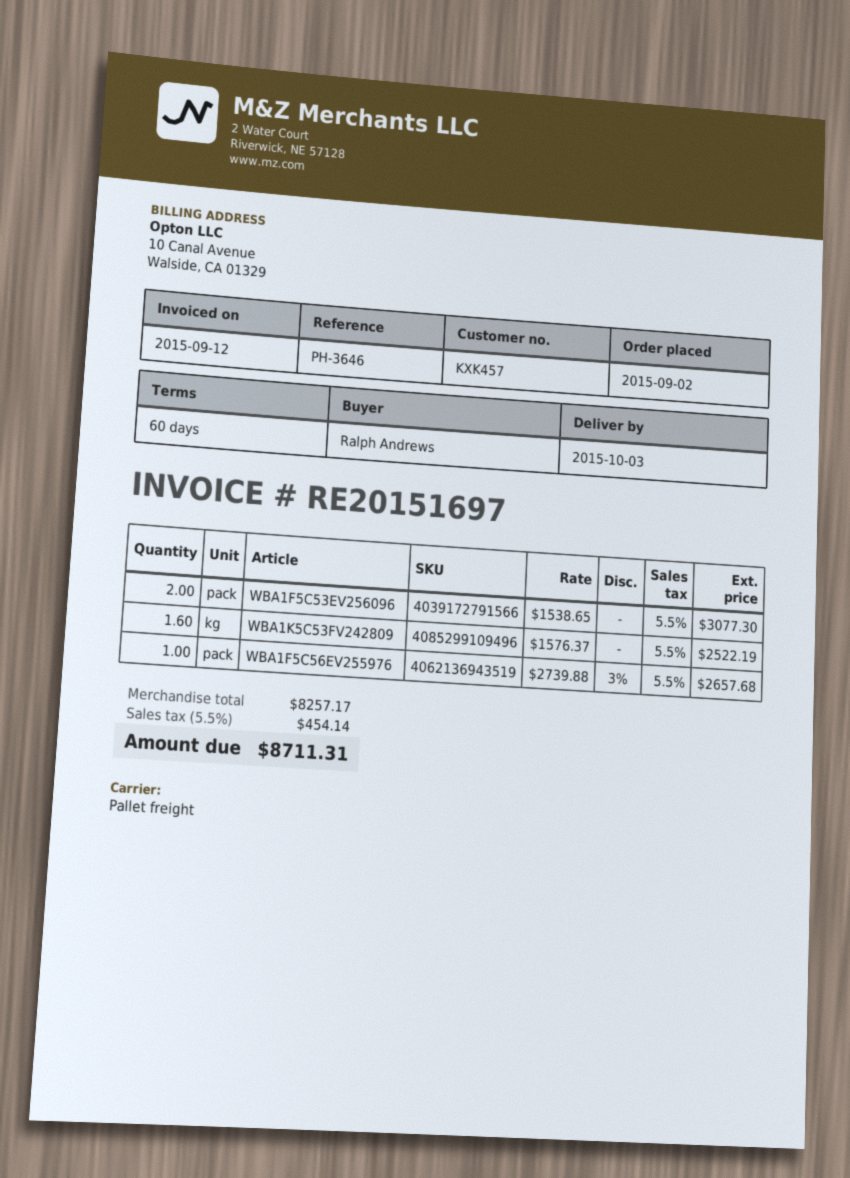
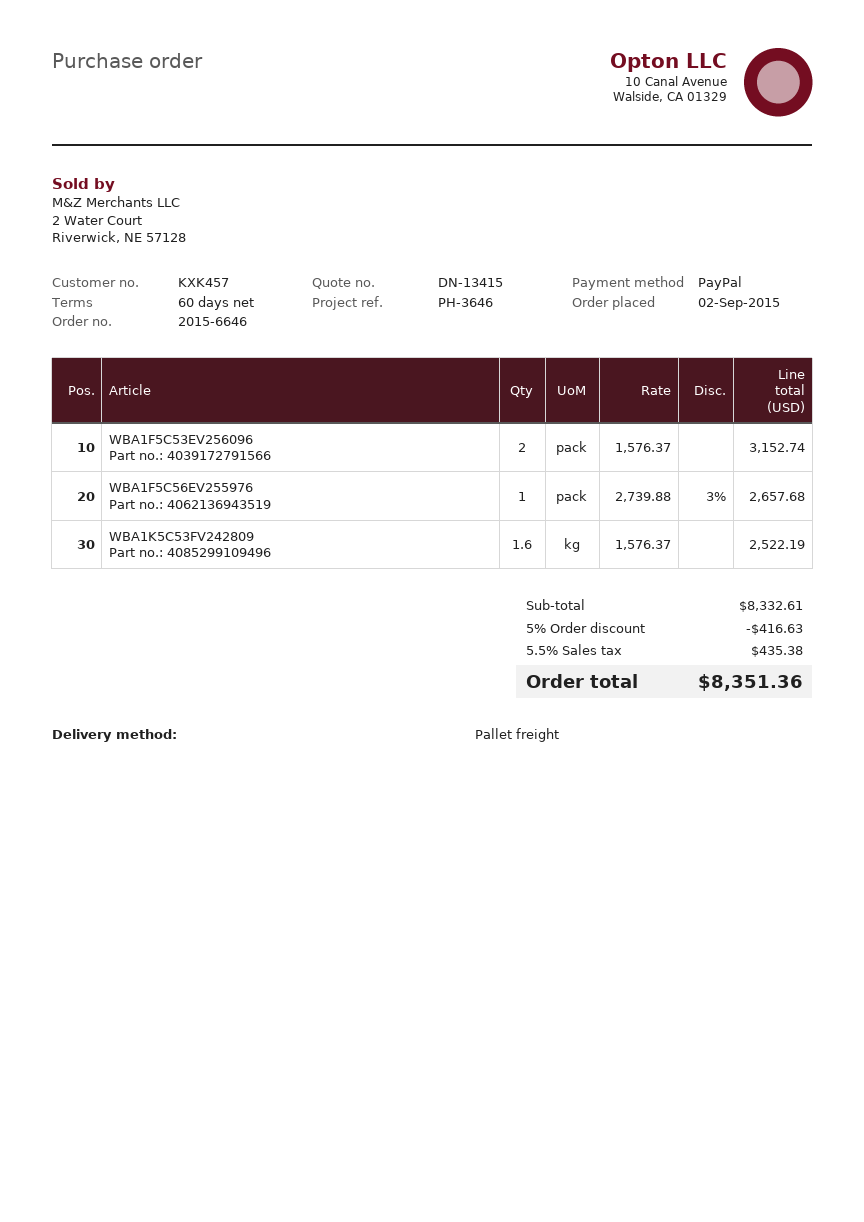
WBA1F5C53EV256096: 2 x 1538.65 = 3077.30 -> 2 x 1576.37 = 3152.74
subtotal: 8257.17 -> 8332.61
discount: none -> 5% = 416.63
tax: 5.5% = 454.14 -> 5.5% = 435.38
total: 8711.31 -> 8351.36

